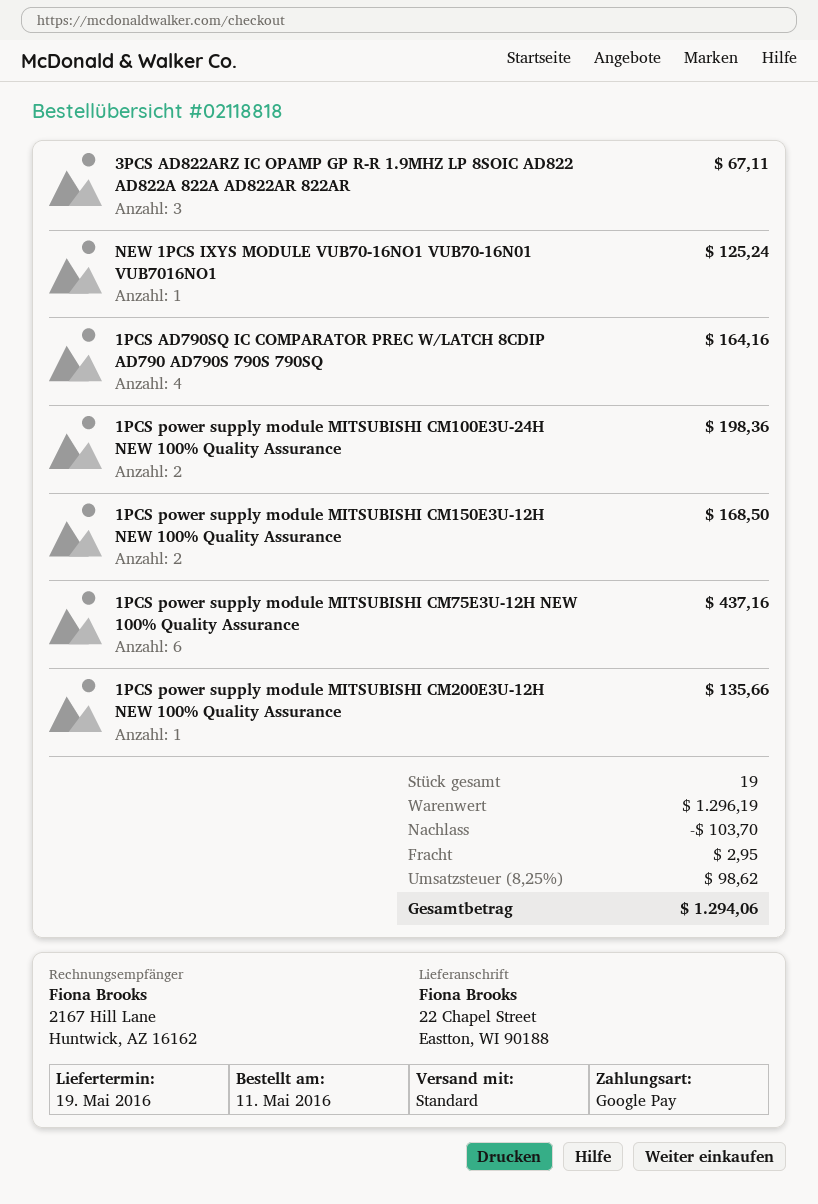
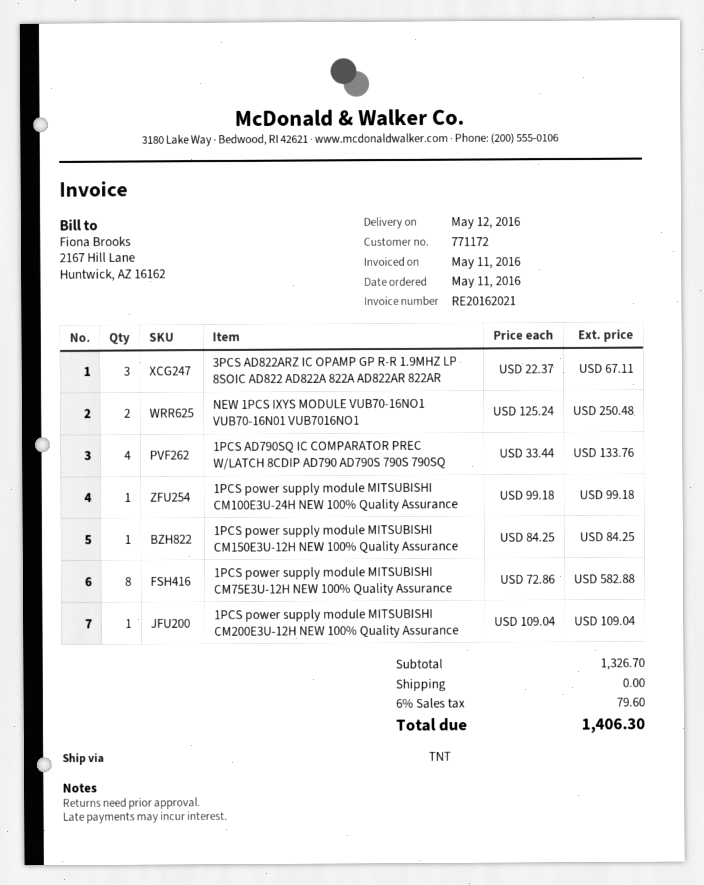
delivery date: 2016-05-19 -> 2016-05-12
shipping method: standard -> TNT
NEW 1PCS IXYS MODULE VUB70-16NO1 VUB70-16N01 VUB7016NO1: 1 for 125.24 -> 2 for 250.48
1PCS AD790SQ IC COMPARATOR PREC W/LATCH 8CDIP AD790 AD790S 790S 790SQ: 4 for 164.16 -> 4 for 133.76
1PCS power supply module MITSUBISHI CM100E3U-24H NEW 100% Quality Assurance: 2 for 198.36 -> 1 for 99.18
1PCS power supply module MITSUBISHI CM150E3U-12H NEW 100% Quality Assurance: 2 for 168.50 -> 1 for 84.25
1PCS power supply module MITSUBISHI CM75E3U-12H NEW 100% Quality Assurance: 6 for 437.16 -> 8 for 582.88
1PCS power supply module MITSUBISHI CM200E3U-12H NEW 100% Quality Assurance: 1 for 135.66 -> 1 for 109.04
subtotal: 1296.19 -> 1326.70
discount: 103.70 -> none
shipping: 2.95 -> 0.00
tax: 8.25% = 98.62 -> 6% = 79.60
total: 1294.06 -> 1406.30

